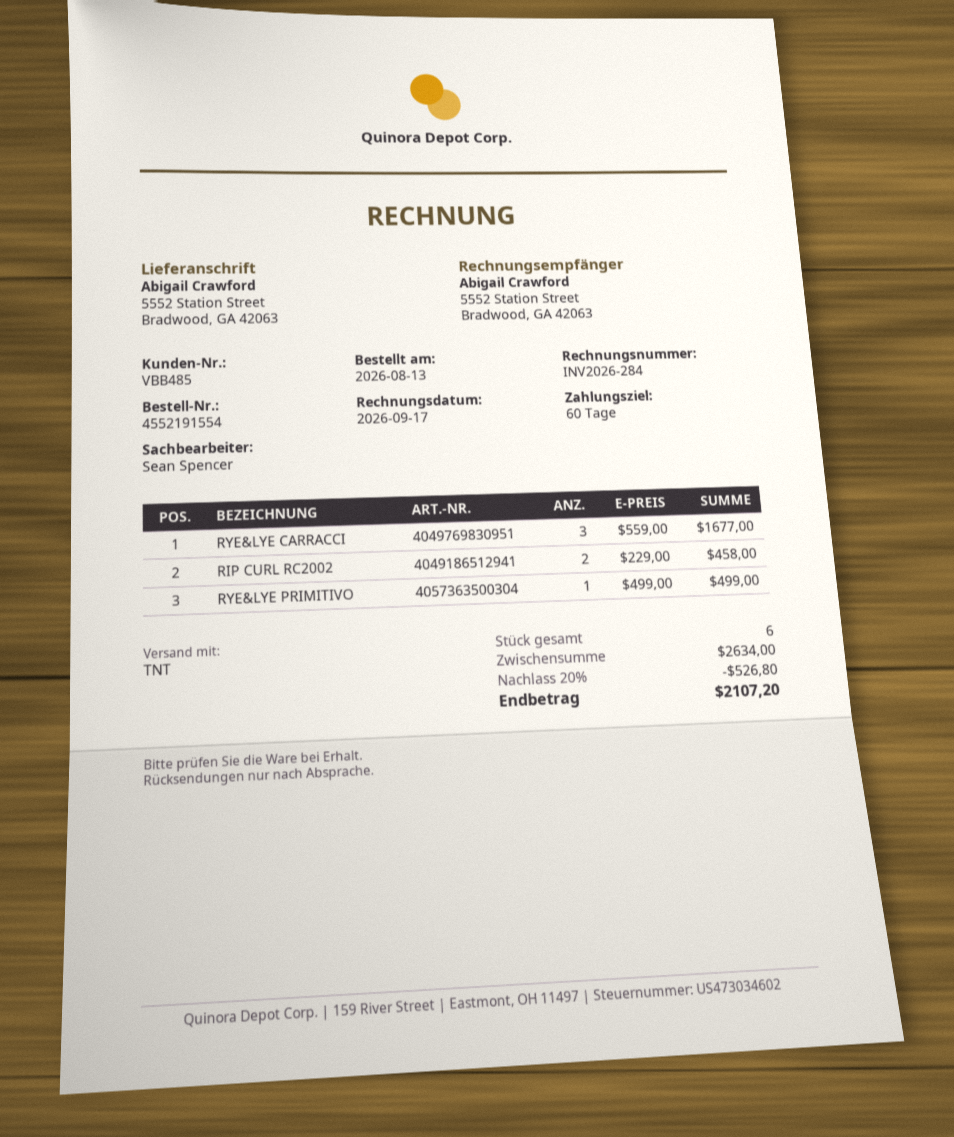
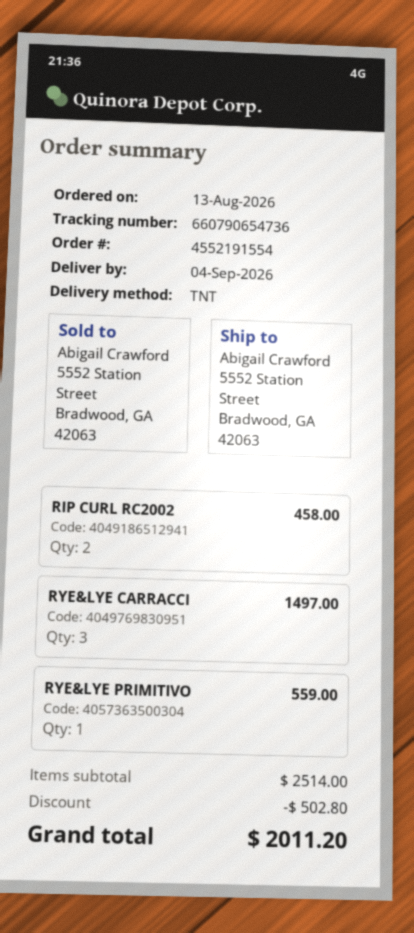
RYE&LYE CARRACCI: 3 for 1677.00 -> 3 for 1497.00
RYE&LYE PRIMITIVO: 1 for 499.00 -> 1 for 559.00
subtotal: 2634.00 -> 2514.00
discount: 526.80 -> 502.80
total: 2107.20 -> 2011.20

